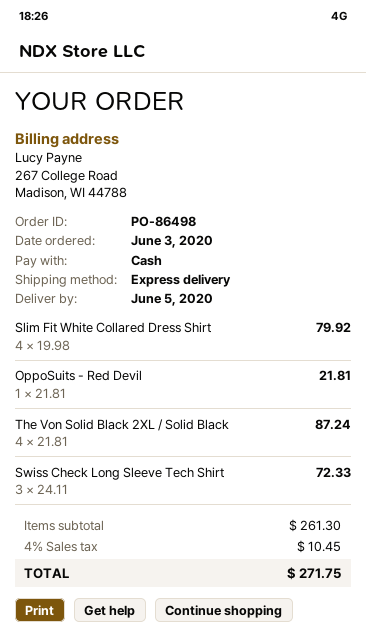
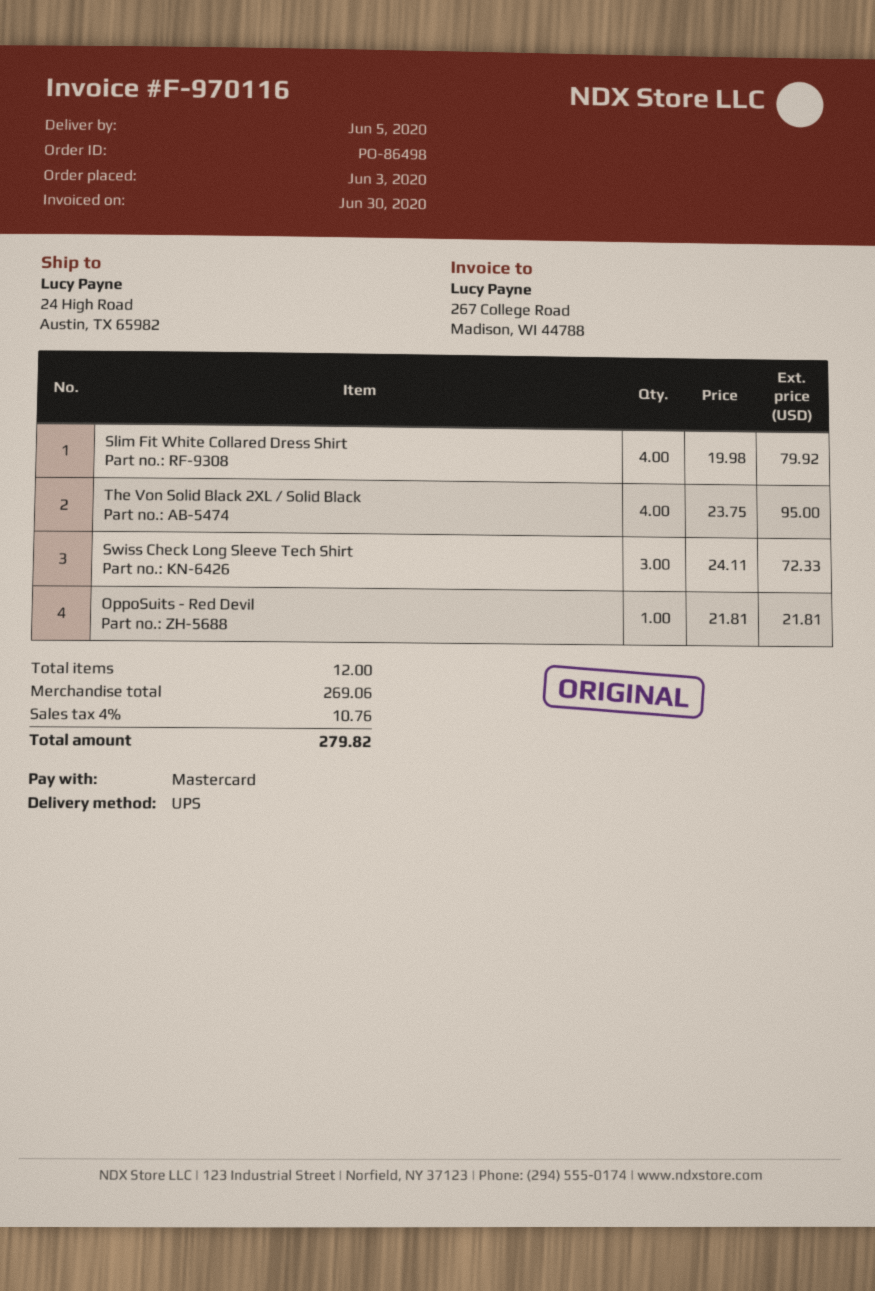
payment method: cash -> Mastercard
shipping method: express -> UPS
The Von Solid Black 2XL / Solid Black: 4 x 21.81 = 87.24 -> 4 x 23.75 = 95.00
subtotal: 261.30 -> 269.06
tax: 4% = 10.45 -> 4% = 10.76
total: 271.75 -> 279.82

